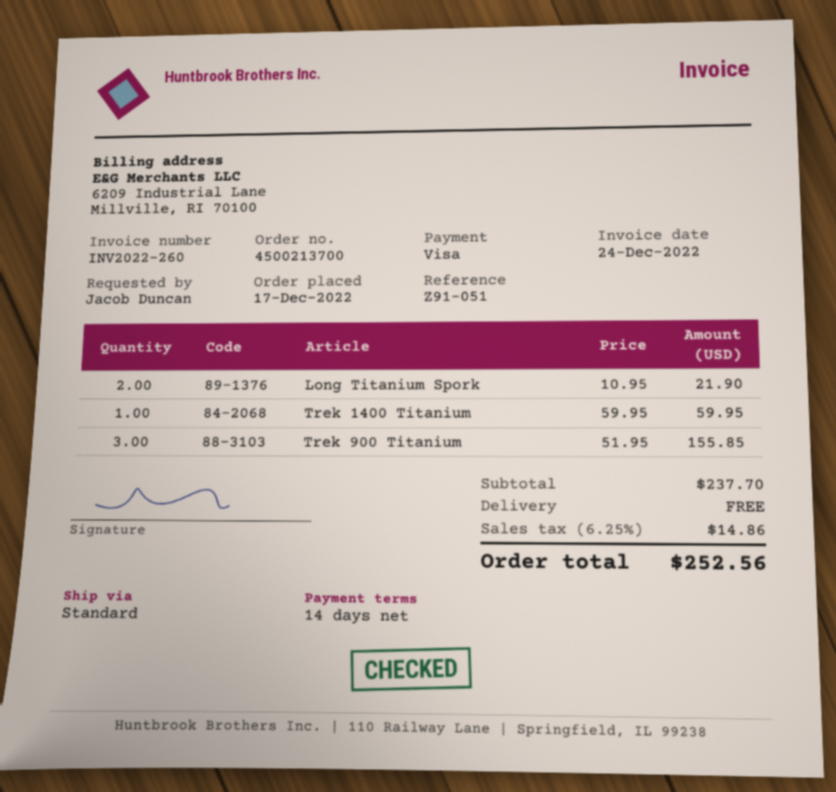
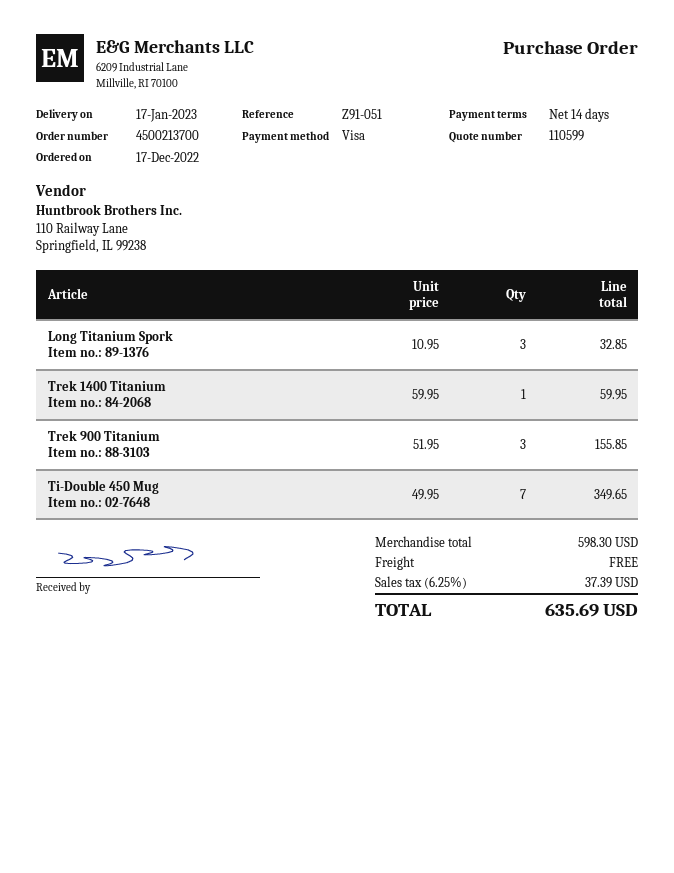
Long Titanium Spork: 2 x 10.95 = 21.90 -> 3 x 10.95 = 32.85
Ti-Double 450 Mug: none -> 7 x 49.95 = 349.65
subtotal: 237.70 -> 598.30
tax: 6.25% = 14.86 -> 6.25% = 37.39
total: 252.56 -> 635.69

